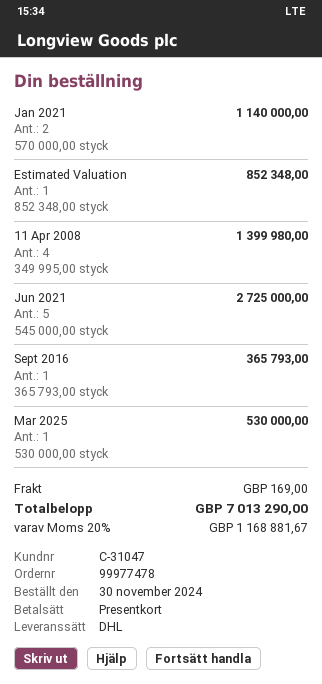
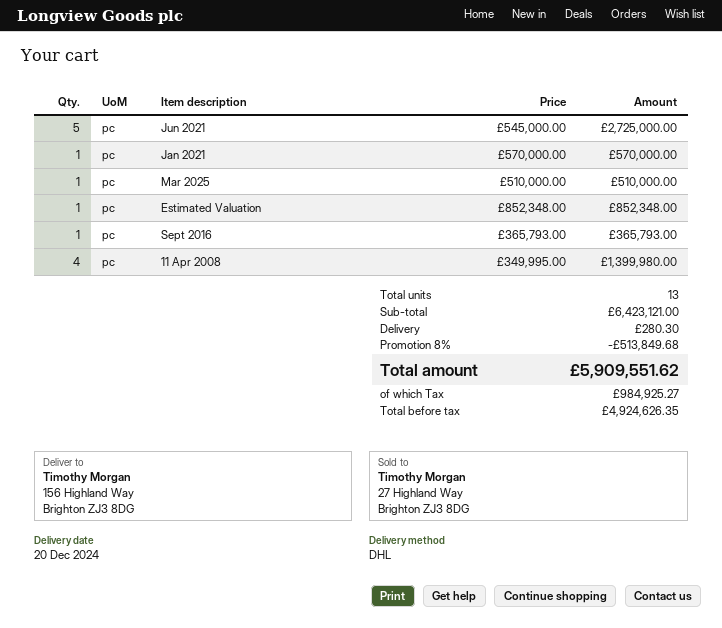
Jan 2021: 2 x 570000.00 = 1140000.00 -> 1 x 570000.00 = 570000.00
Mar 2025: 1 x 530000.00 = 530000.00 -> 1 x 510000.00 = 510000.00
discount: none -> 8% = 513849.68
shipping: 169.00 -> 280.30
tax: 1168881.67 -> 984925.27
total: 7013290.00 -> 5909551.62

